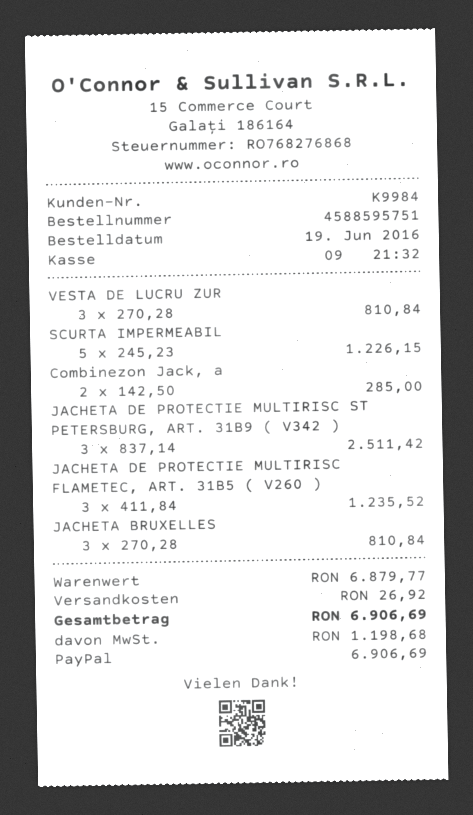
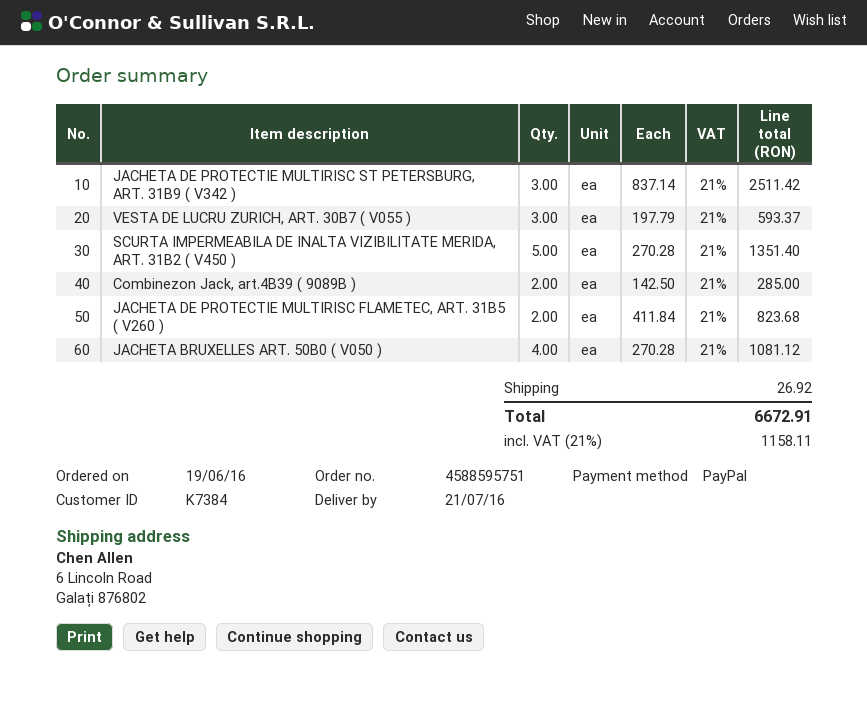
customer number: K9984 -> K7384
VESTA DE LUCRU ZUR: 3 x 270.28 = 810.84 -> 3 x 197.79 = 593.37
SCURTA IMPERMEABIL: 5 x 245.23 = 1226.15 -> 5 x 270.28 = 1351.40
JACHETA DE PROTECTIE MULTIRISC FLAMETEC, ART. 31B5 ( V260 ): 3 x 411.84 = 1235.52 -> 2 x 411.84 = 823.68
JACHETA BRUXELLES: 3 x 270.28 = 810.84 -> 4 x 270.28 = 1081.12
tax: 1198.68 -> 1158.11
total: 6906.69 -> 6672.91

